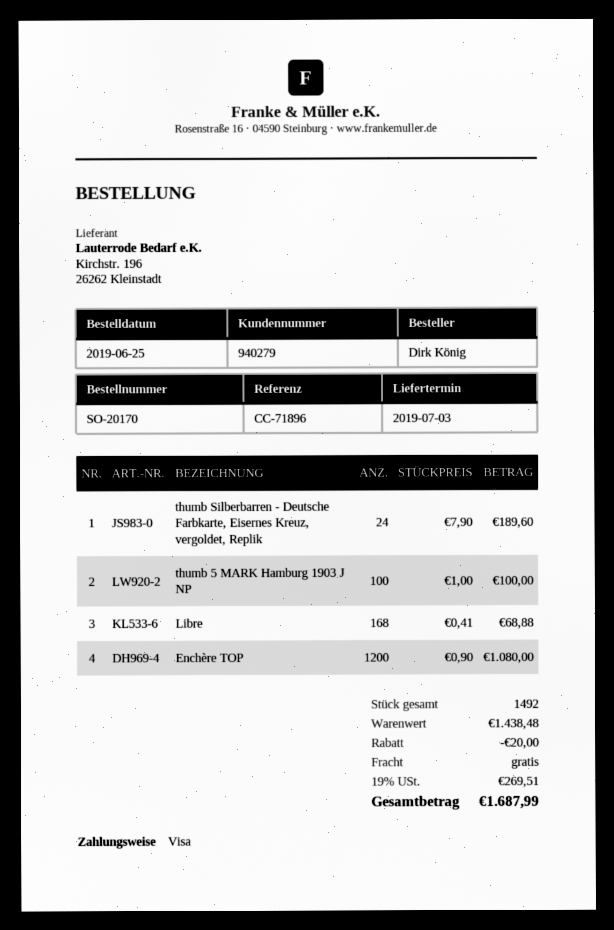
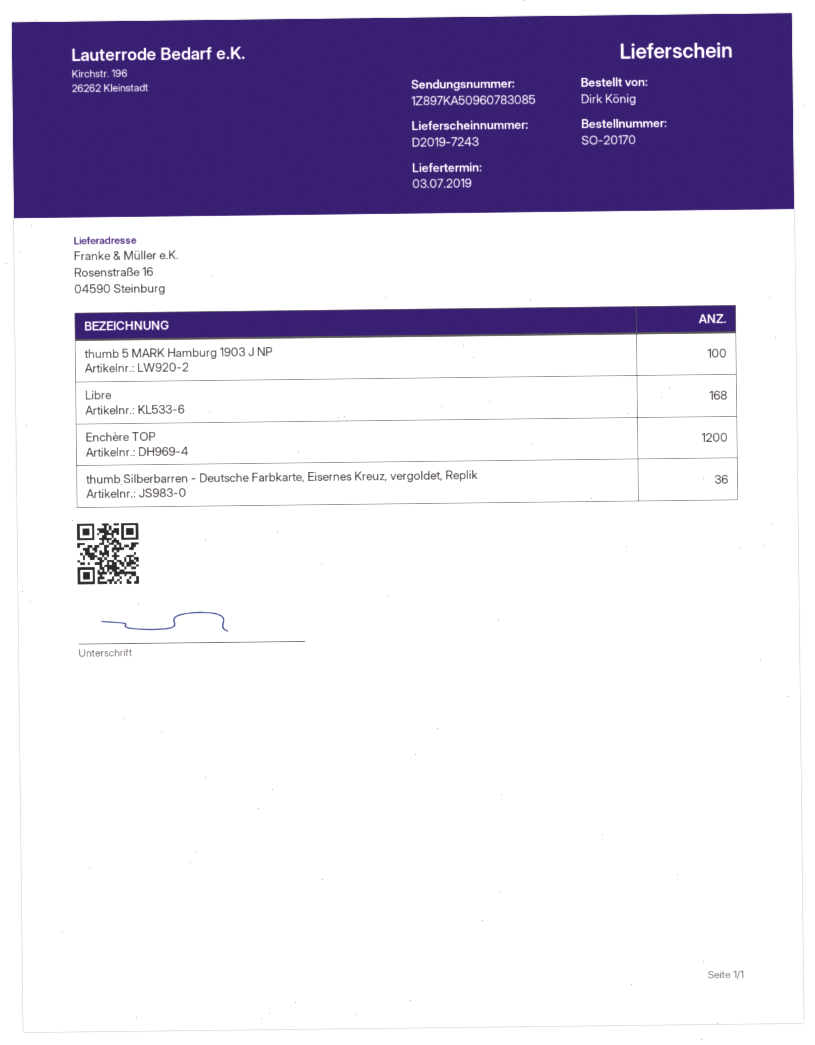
thumb Silberbarren - Deutsche Farbkarte, Eisernes Kreuz, vergoldet, Replik: 24 -> 36

